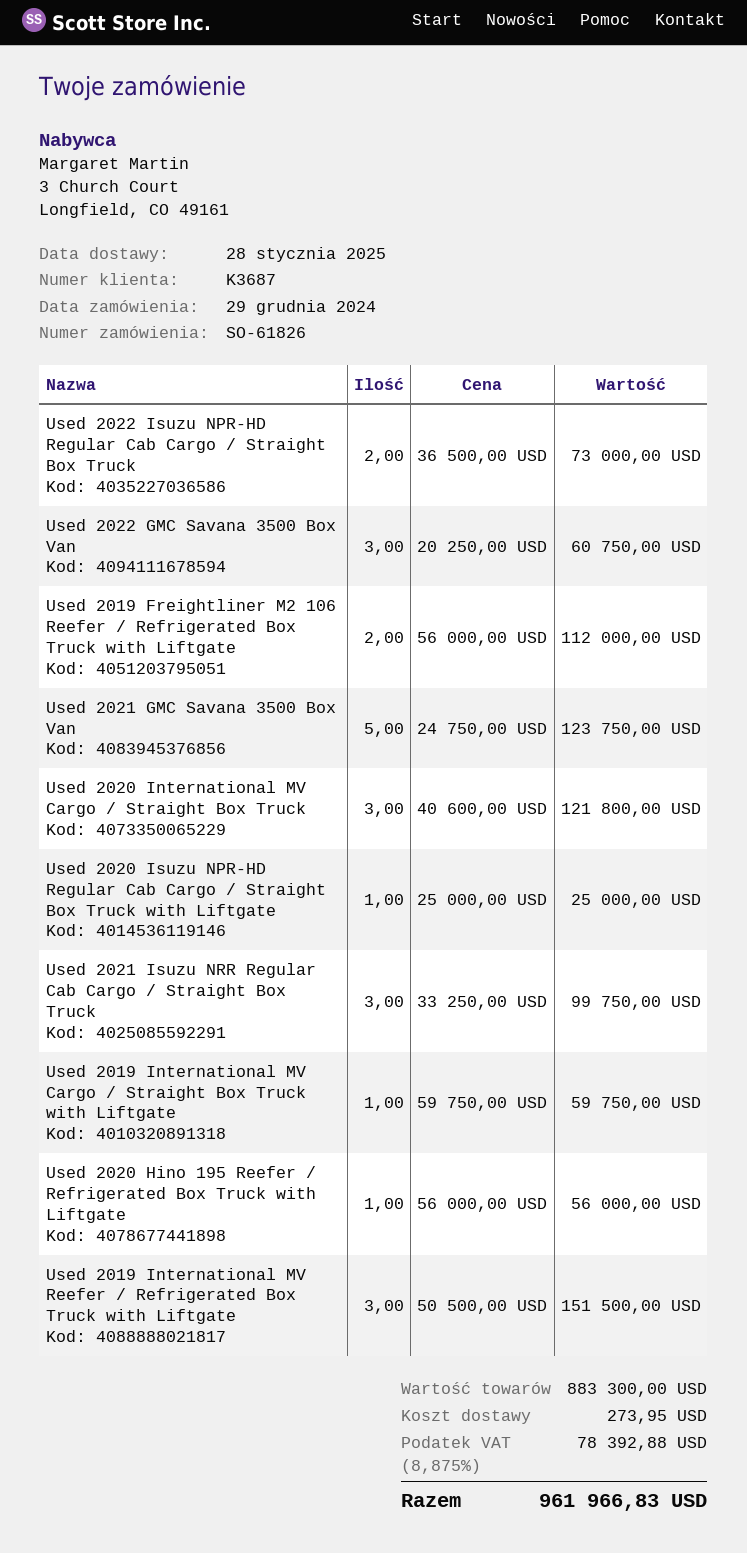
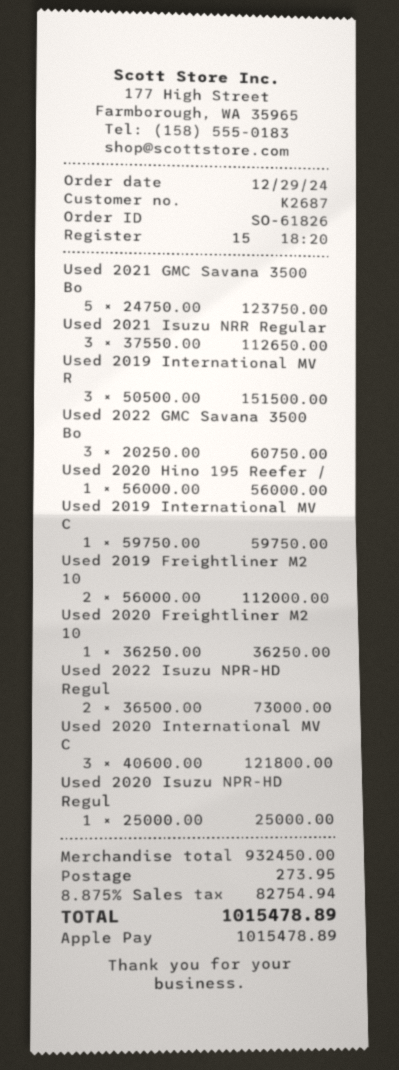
customer number: K3687 -> K2687
Used 2021 Isuzu NRR Regular Cab Cargo / Straight Box Truck: 3 x 33250.00 = 99750.00 -> 3 x 37550.00 = 112650.00
Used 2020 Freightliner M2 10: none -> 1 x 36250.00 = 36250.00
subtotal: 883300.00 -> 932450.00
tax: 8.875% = 78392.88 -> 8.875% = 82754.94
total: 961966.83 -> 1015478.89

